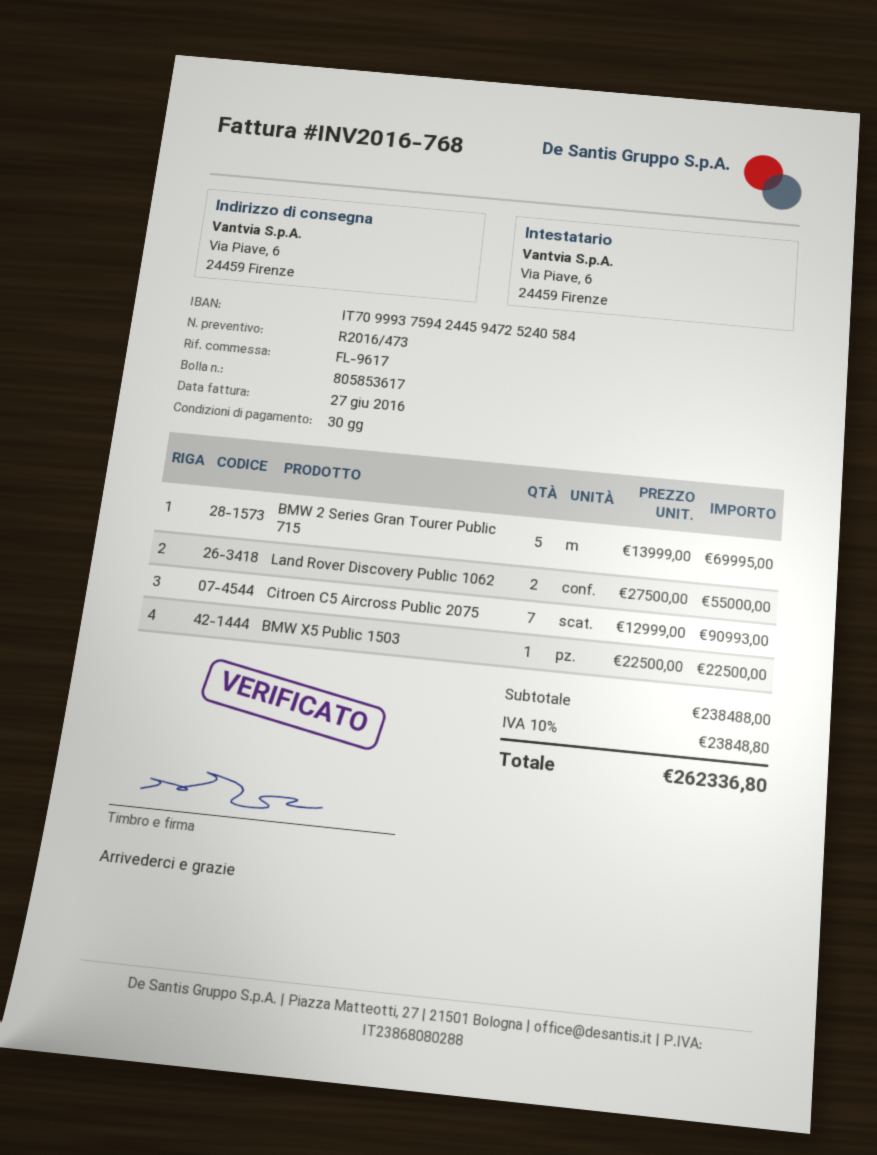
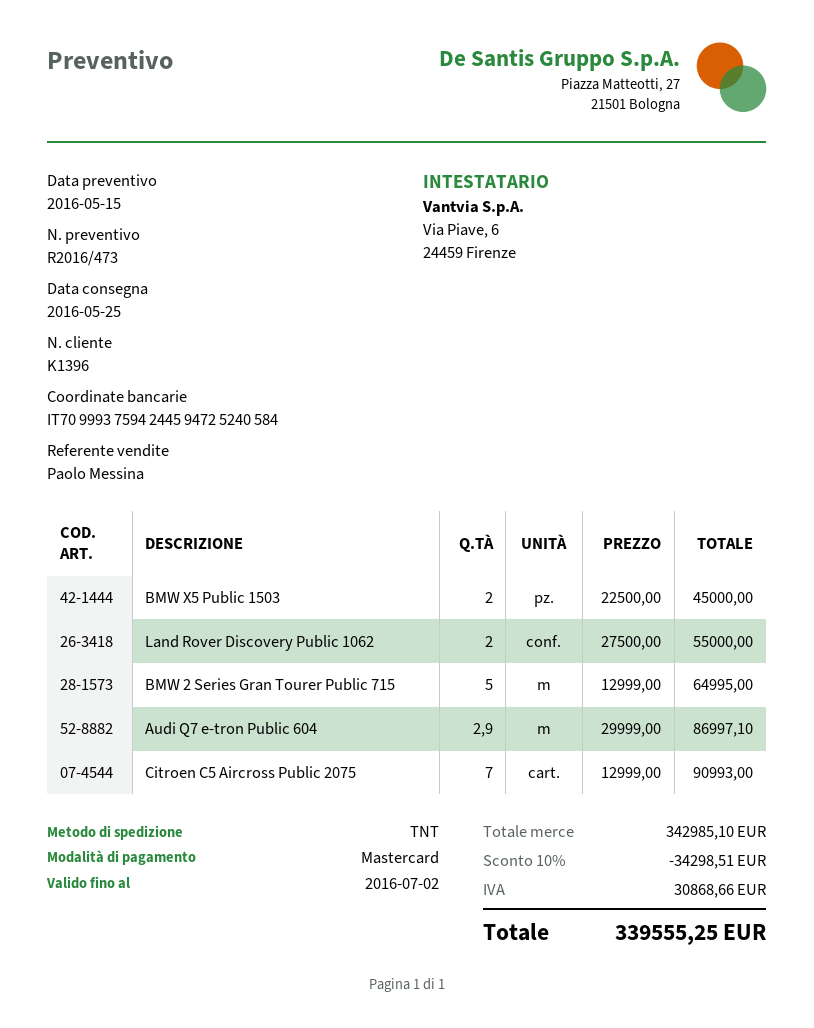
BMW 2 Series Gran Tourer Public 715: 5 x 13999.00 = 69995.00 -> 5 x 12999.00 = 64995.00
BMW X5 Public 1503: 1 x 22500.00 = 22500.00 -> 2 x 22500.00 = 45000.00
Audi Q7 e-tron Public 604: none -> 2.9 x 29999.00 = 86997.10
subtotal: 238488.00 -> 342985.10
discount: none -> 10% = 34298.51
tax: 23848.80 -> 30868.66
total: 262336.80 -> 339555.25

